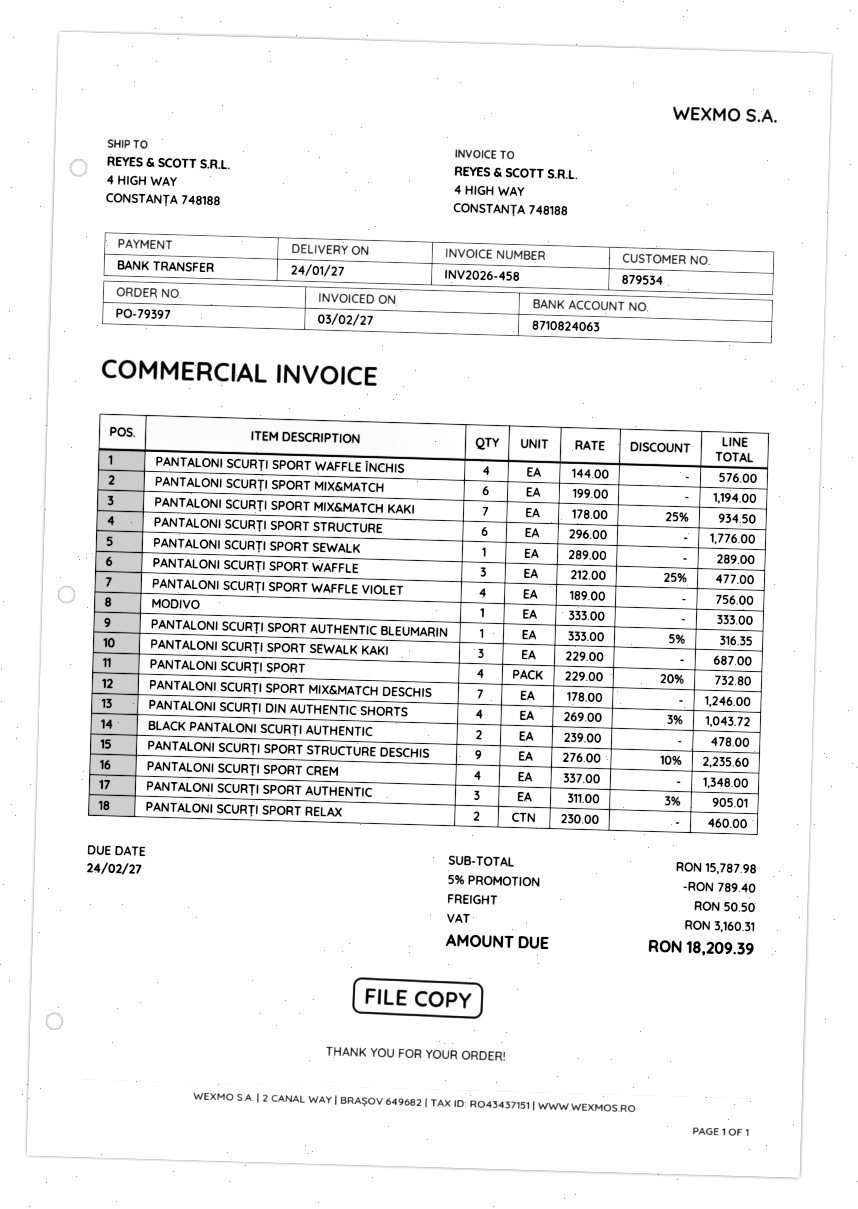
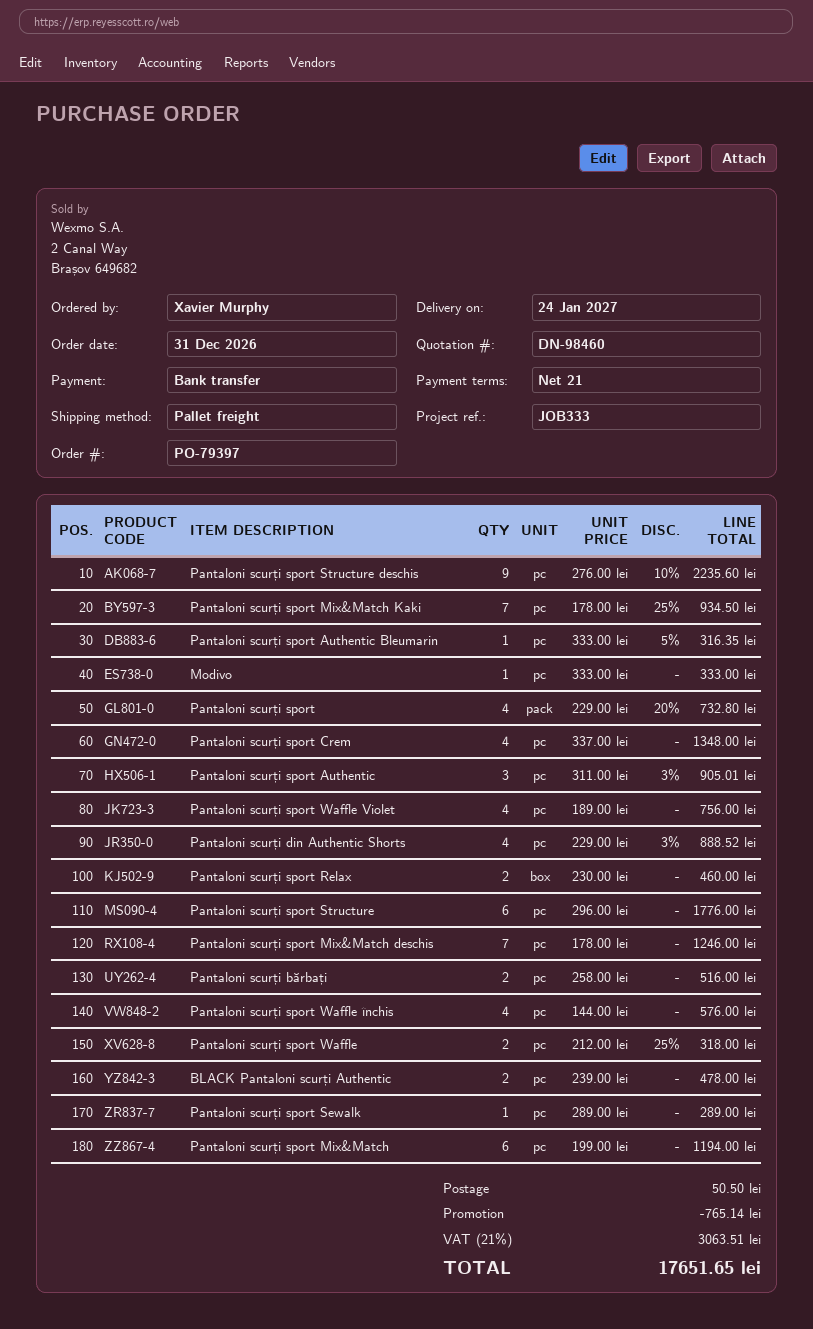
PANTALONI SCURȚI SPORT WAFFLE: 3 x 212.00 - 25% = 477.00 -> 2 x 212.00 - 25% = 318.00
PANTALONI SCURȚI SPORT SEWALK KAKI: 3 x 229.00 = 687.00 -> none
PANTALONI SCURȚI DIN AUTHENTIC SHORTS: 4 x 269.00 - 3% = 1043.72 -> 4 x 229.00 - 3% = 888.52
Pantaloni scurți bărbați: none -> 2 x 258.00 = 516.00
discount: 789.40 -> 765.14
tax: 3160.31 -> 3063.51
total: 18209.39 -> 17651.65

